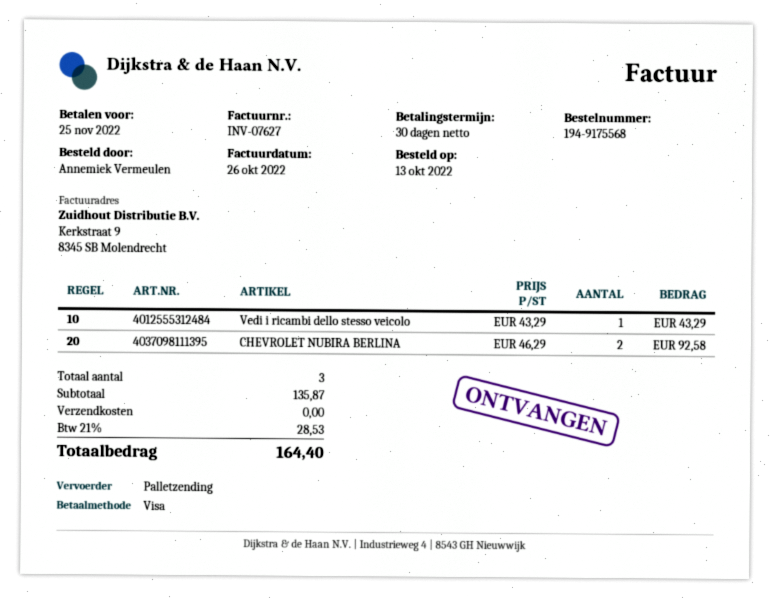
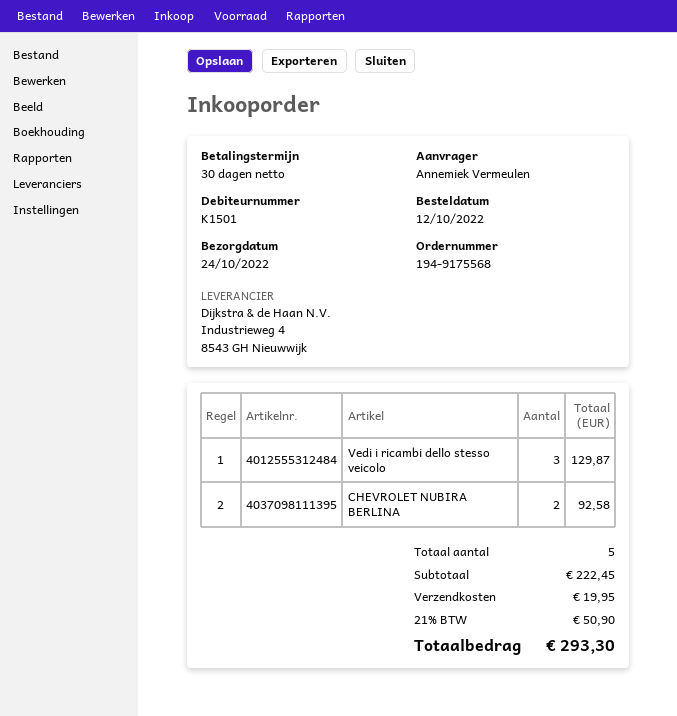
order date: 2022-10-13 -> 2022-10-12
Vedi i ricambi dello stesso veicolo: 1 for 43.29 -> 3 for 129.87
total quantity: 3 -> 5
subtotal: 135.87 -> 222.45
shipping: 0.00 -> 19.95
tax: 21% = 28.53 -> 21% = 50.90
total: 164.40 -> 293.30

